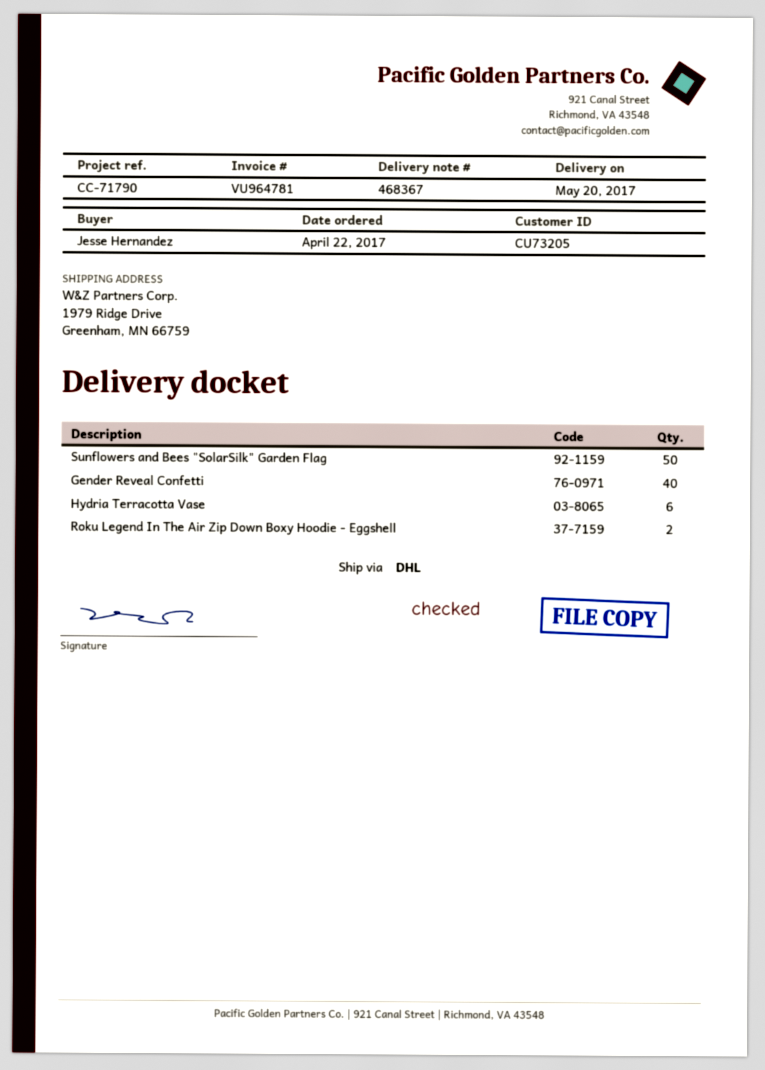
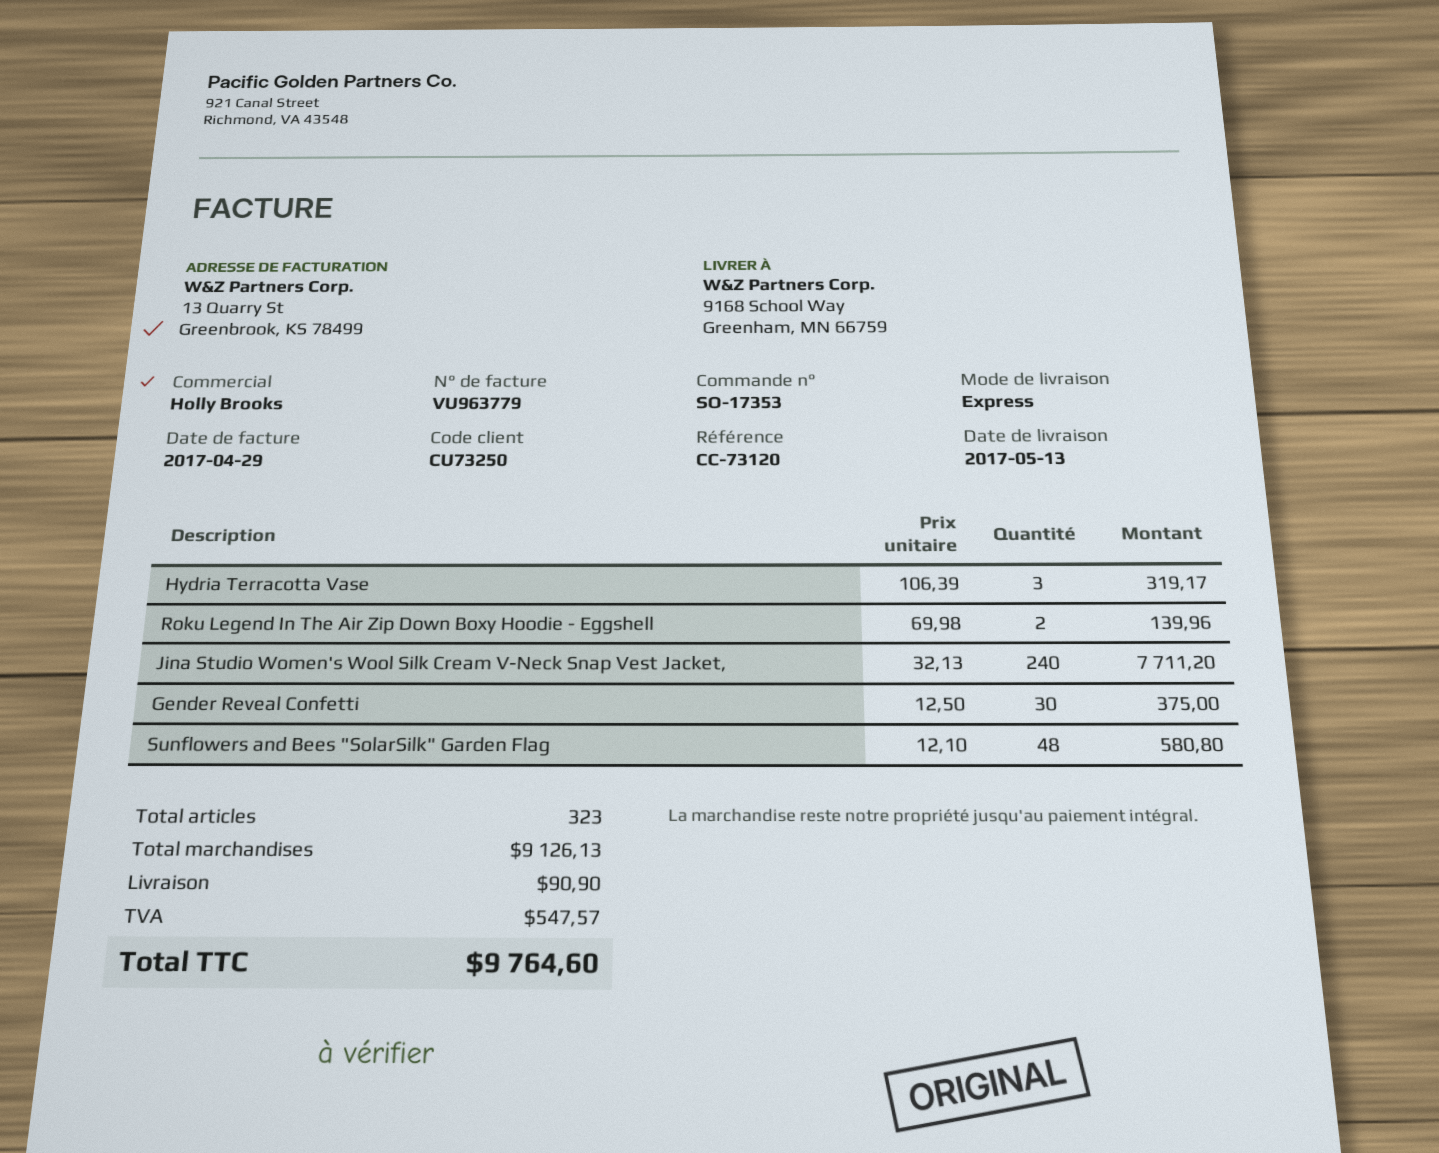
delivery date: 2017-05-20 -> 2017-05-13
invoice number: VU964781 -> VU963779
customer number: CU73205 -> CU73250
reference: CC-71790 -> CC-73120
shipping method: DHL -> express
ship to: 1979 Ridge Drive, Greenham, MN 66759 -> 9168 School Way, Greenham, MN 66759
Sunflowers and Bees "SolarSilk" Garden Flag: 50 -> 48
Gender Reveal Confetti: 40 -> 30
Hydria Terracotta Vase: 6 -> 3
Jina Studio Women's Wool Silk Cream V-Neck Snap Vest Jacket,: none -> 240

